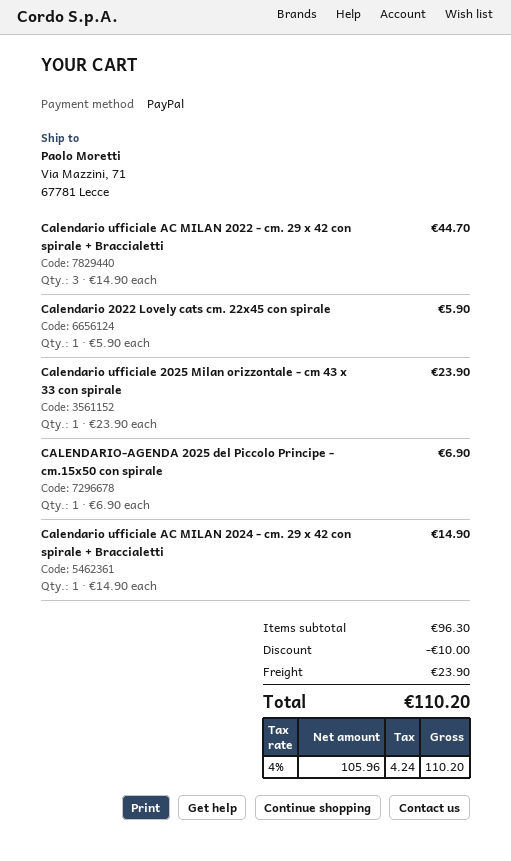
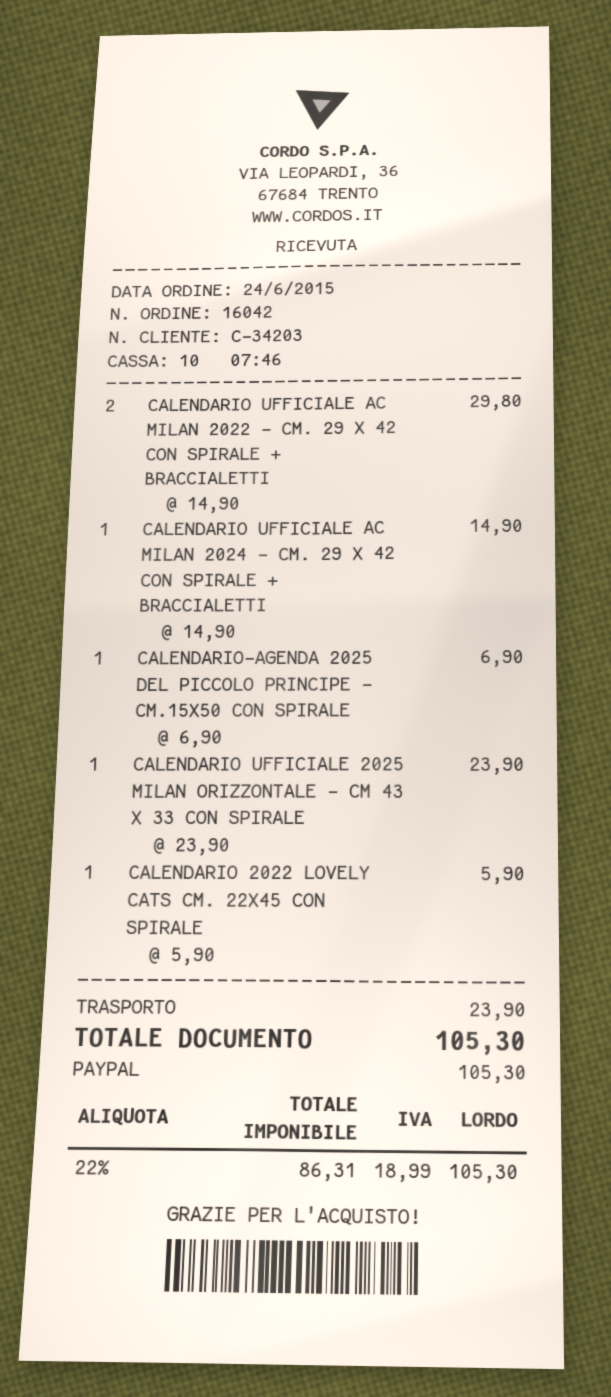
Calendario ufficiale AC MILAN 2022 - cm. 29 x 42 con spirale + Braccialetti: 3 x 14.90 = 44.70 -> 2 x 14.90 = 29.80
discount: 10.00 -> none
net: 105.96 -> 86.31
tax: 4% = 4.24 -> 22% = 18.99
total: 110.20 -> 105.30

